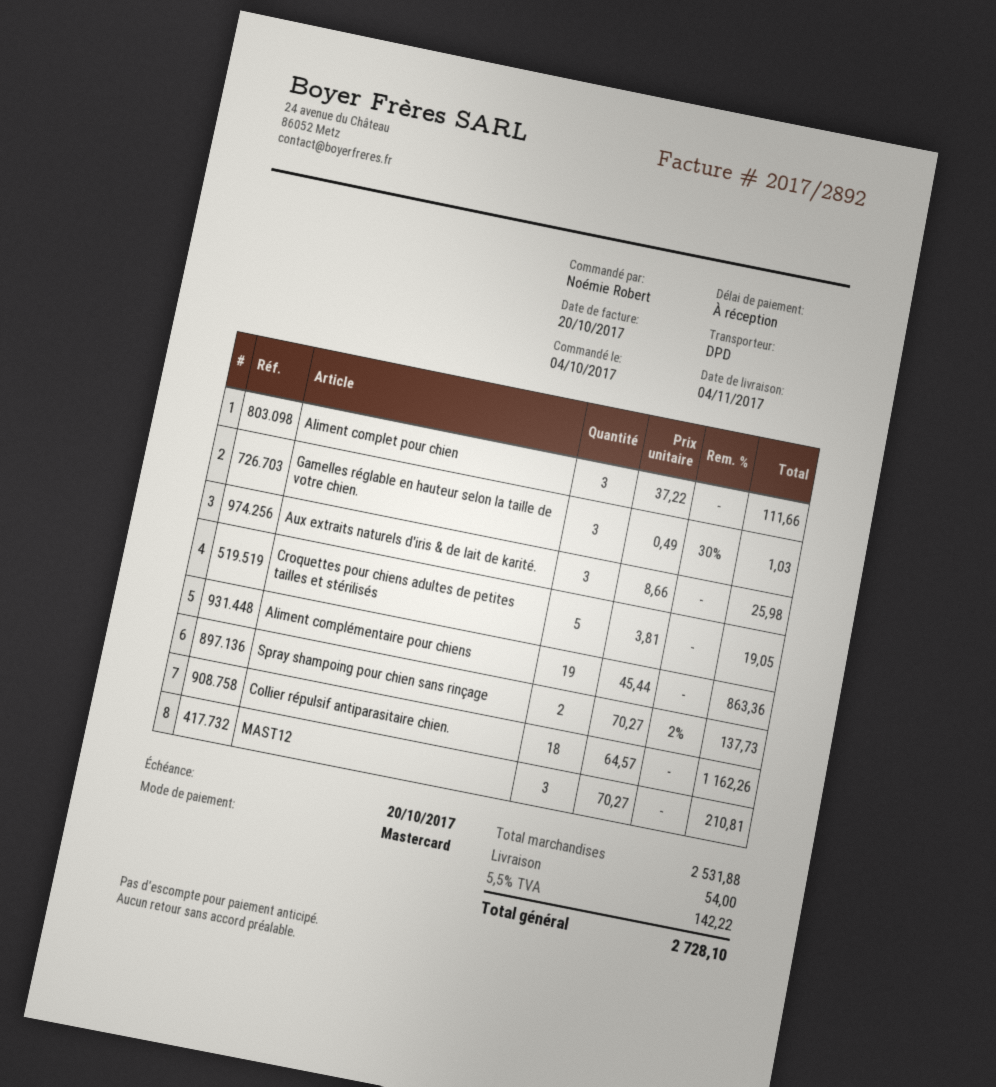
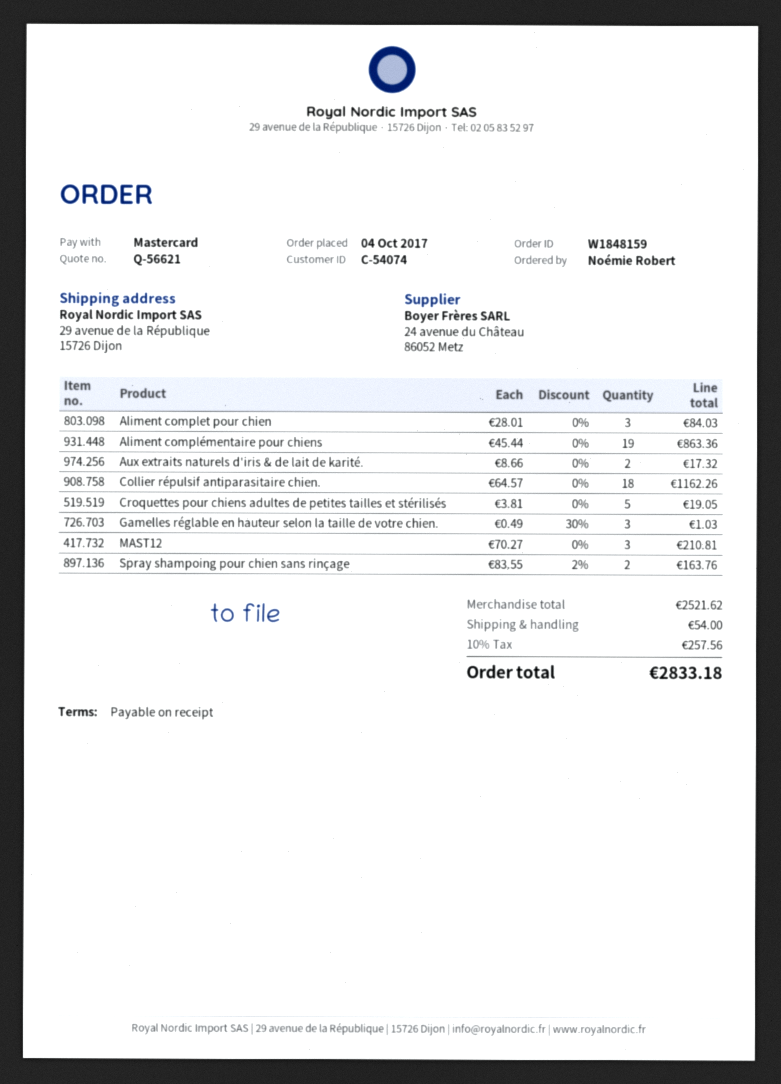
Aliment complet pour chien: 3 x 37.22 = 111.66 -> 3 x 28.01 = 84.03
Aux extraits naturels d'iris & de lait de karité.: 3 x 8.66 = 25.98 -> 2 x 8.66 = 17.32
Spray shampoing pour chien sans rinçage: 2 x 70.27 - 2% = 137.73 -> 2 x 83.55 - 2% = 163.76
subtotal: 2531.88 -> 2521.62
tax: 5.5% = 142.22 -> 10% = 257.56
total: 2728.10 -> 2833.18

